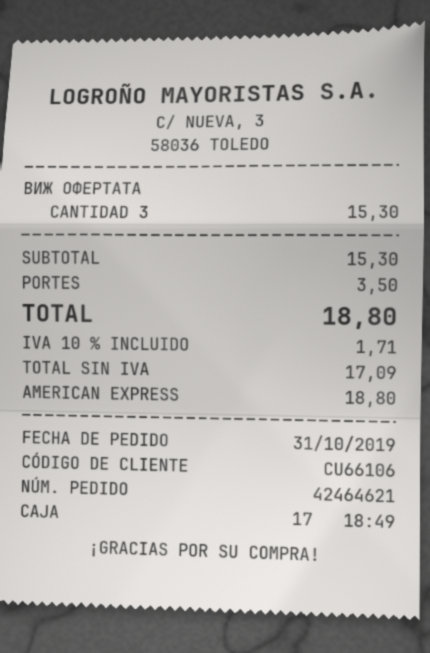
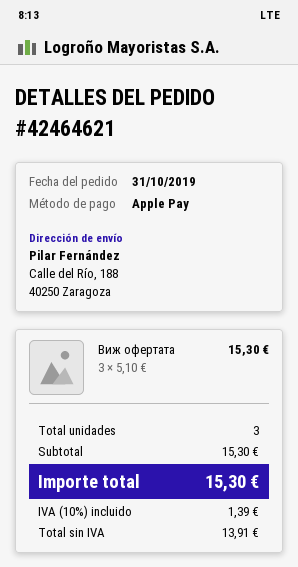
payment method: American Express -> Apple Pay
shipping: 3.50 -> none
net: 17.09 -> 13.91
tax: 10% = 1.71 -> 10% = 1.39
total: 18.80 -> 15.30

